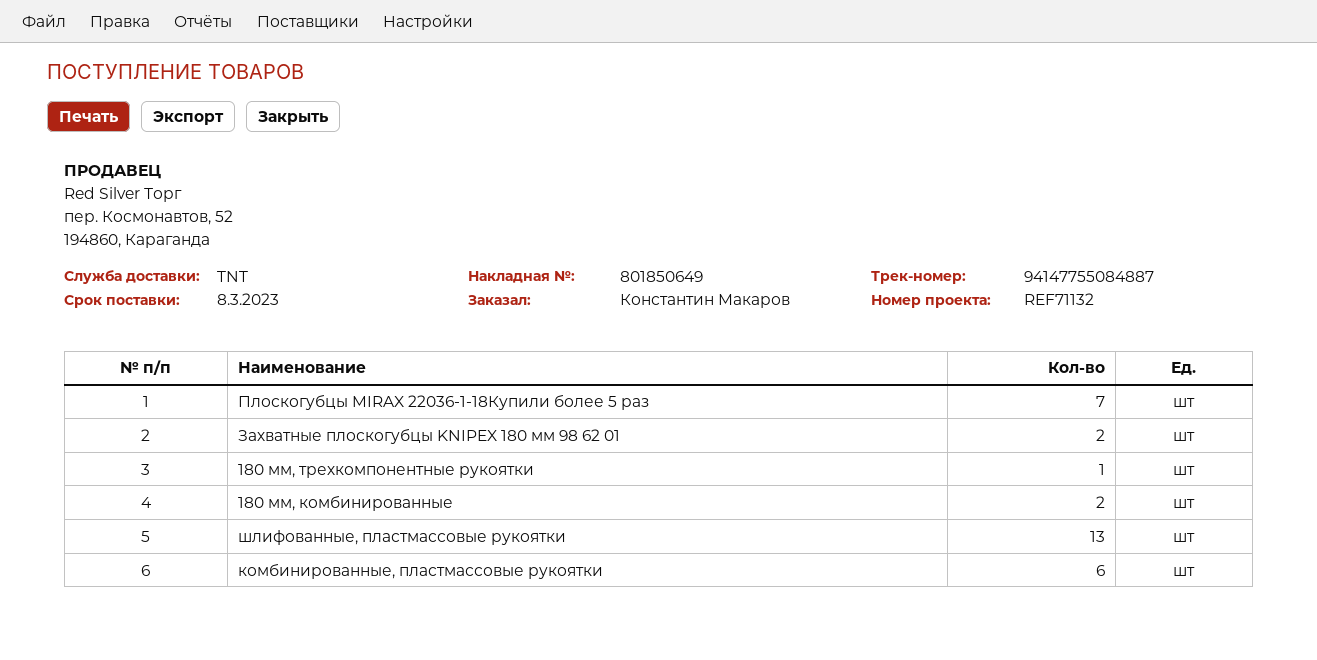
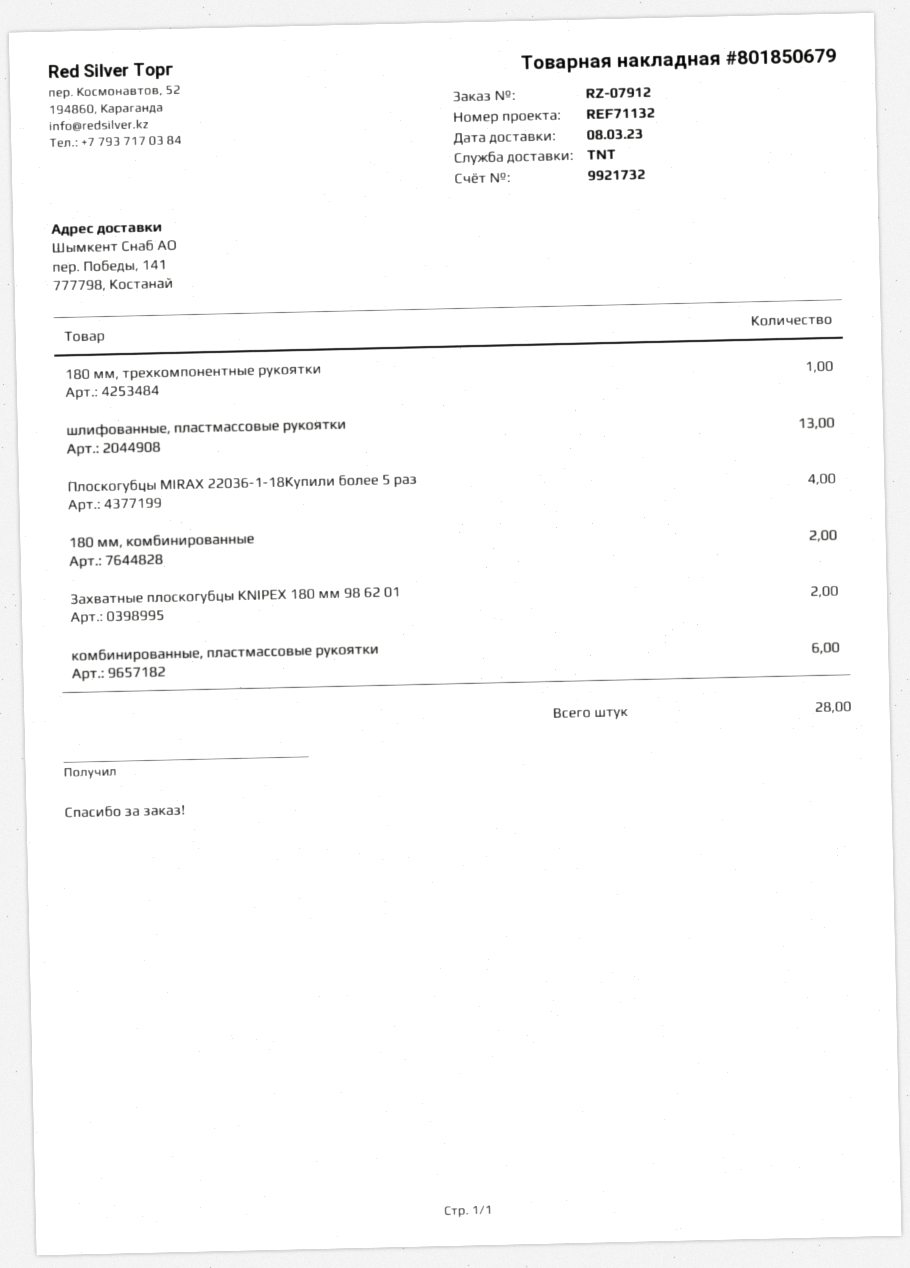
delivery note number: 801850649 -> 801850679
Плоскогубцы MIRAX 22036-1-18Купили более 5 раз: 7 -> 4

